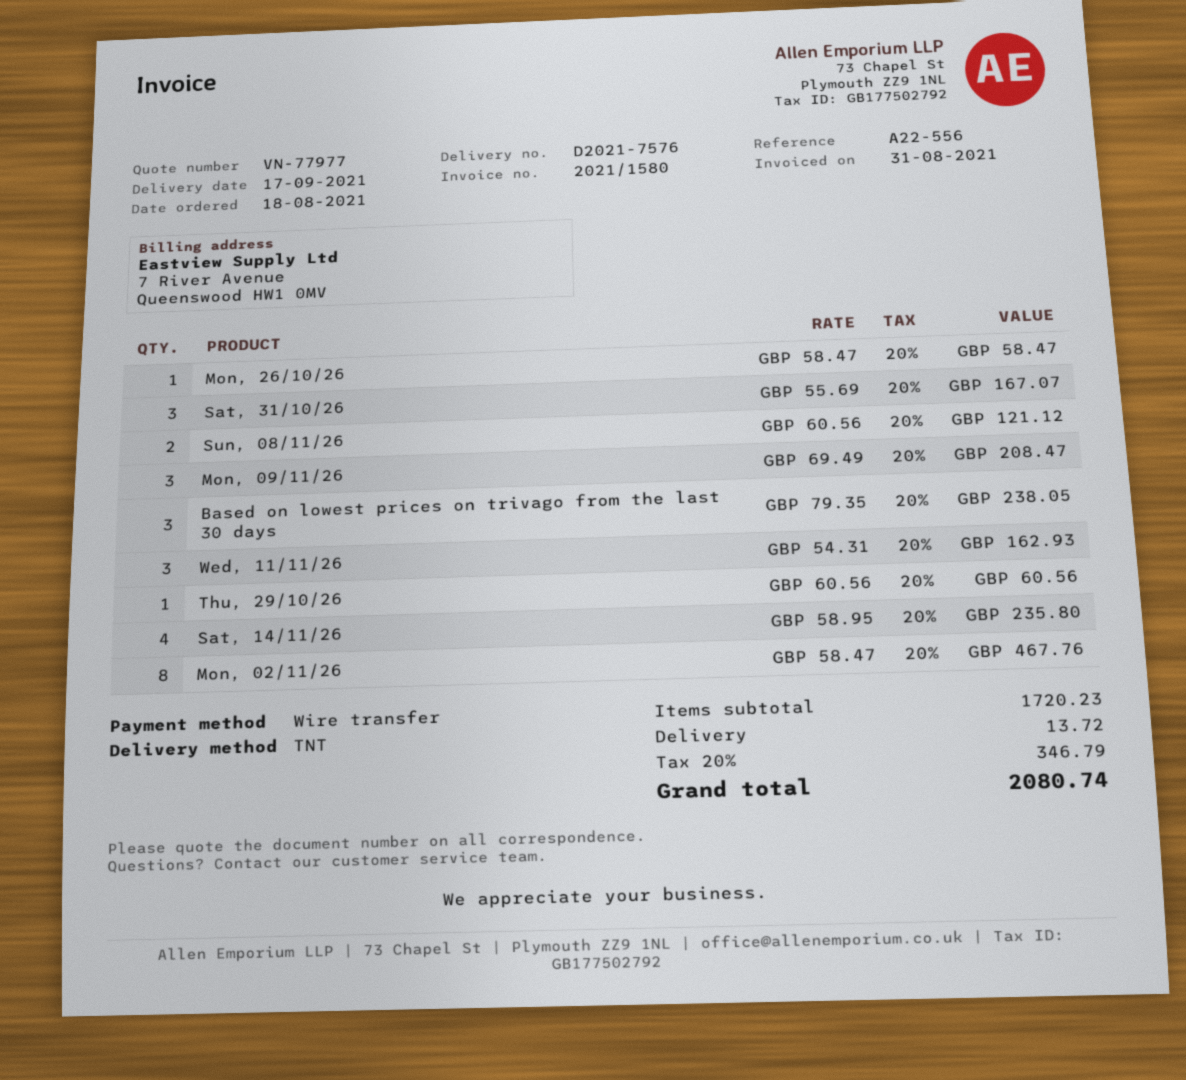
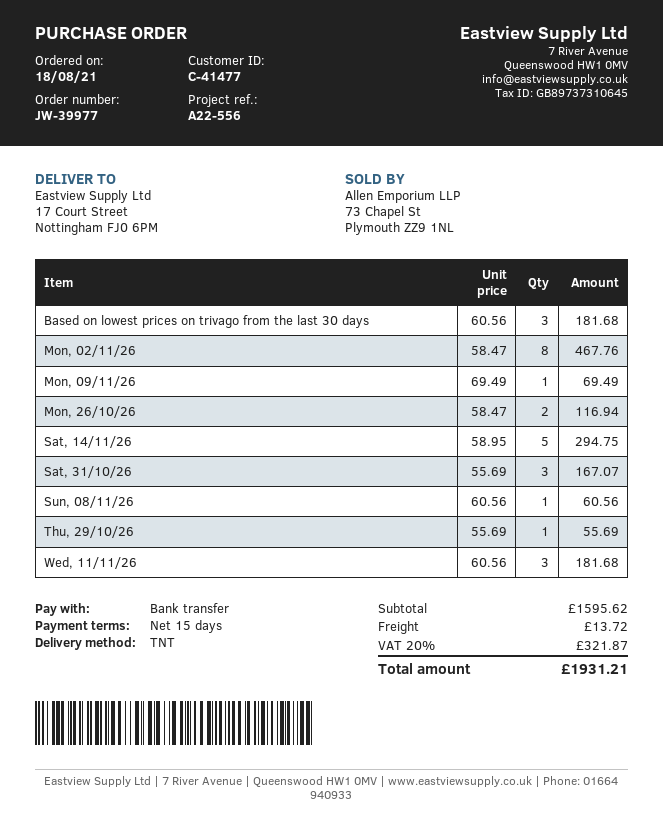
Mon, 26/10/26: 1 x 58.47 = 58.47 -> 2 x 58.47 = 116.94
Sun, 08/11/26: 2 x 60.56 = 121.12 -> 1 x 60.56 = 60.56
Mon, 09/11/26: 3 x 69.49 = 208.47 -> 1 x 69.49 = 69.49
Based on lowest prices on trivago from the last 30 days: 3 x 79.35 = 238.05 -> 3 x 60.56 = 181.68
Wed, 11/11/26: 3 x 54.31 = 162.93 -> 3 x 60.56 = 181.68
Thu, 29/10/26: 1 x 60.56 = 60.56 -> 1 x 55.69 = 55.69
Sat, 14/11/26: 4 x 58.95 = 235.80 -> 5 x 58.95 = 294.75
subtotal: 1720.23 -> 1595.62
tax: 20% = 346.79 -> 20% = 321.87
total: 2080.74 -> 1931.21

